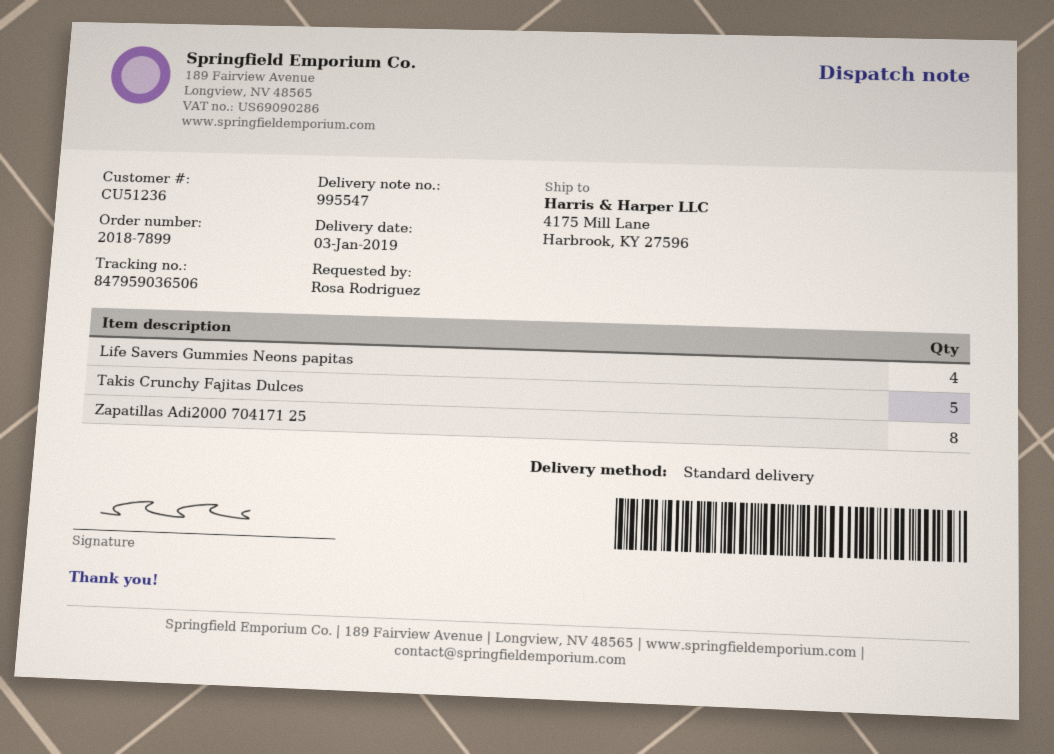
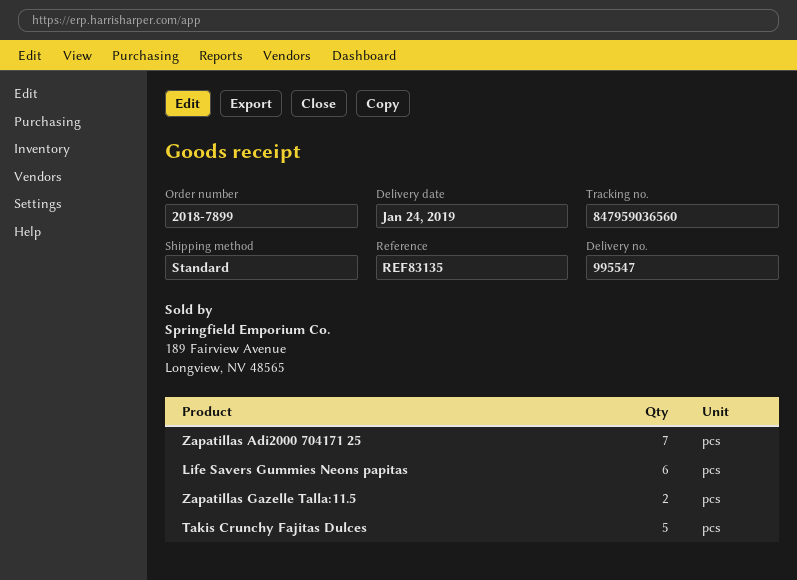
delivery date: 2019-01-03 -> 2019-01-24
tracking number: 847959036506 -> 847959036560
Life Savers Gummies Neons papitas: 4 -> 6
Zapatillas Adi2000 704171 25: 8 -> 7
Zapatillas Gazelle Talla:11.5: none -> 2

